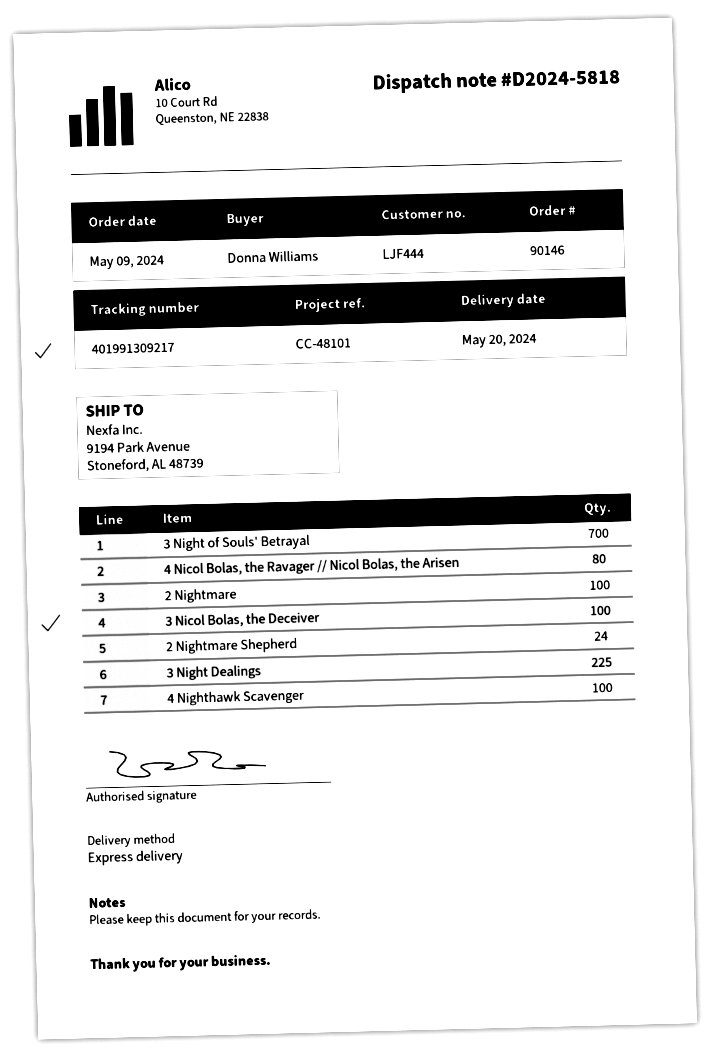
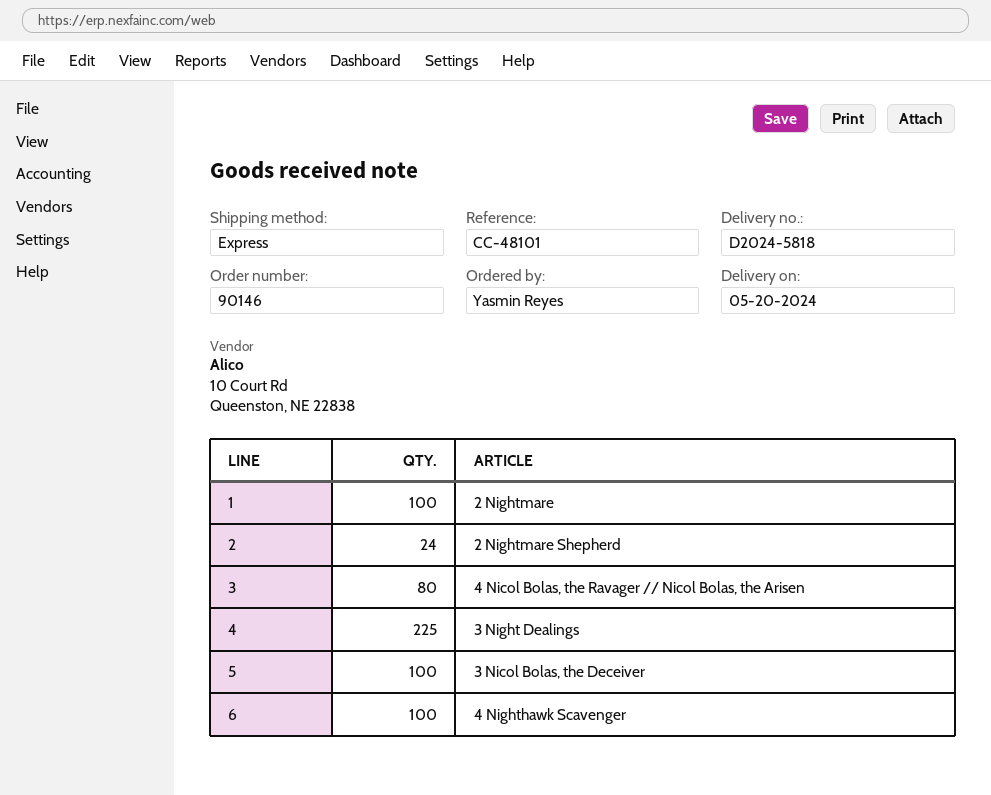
ordered by: Donna Williams -> Yasmin Reyes
3 Night of Souls' Betrayal: 700 -> none

